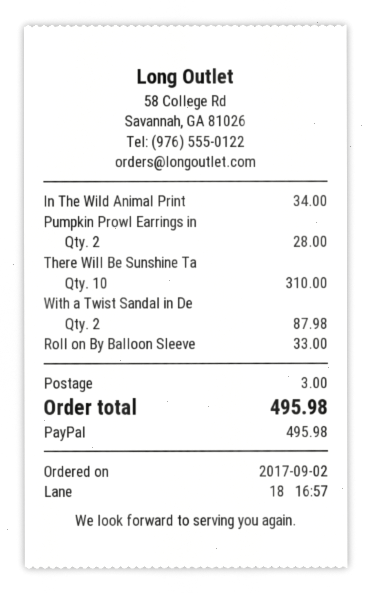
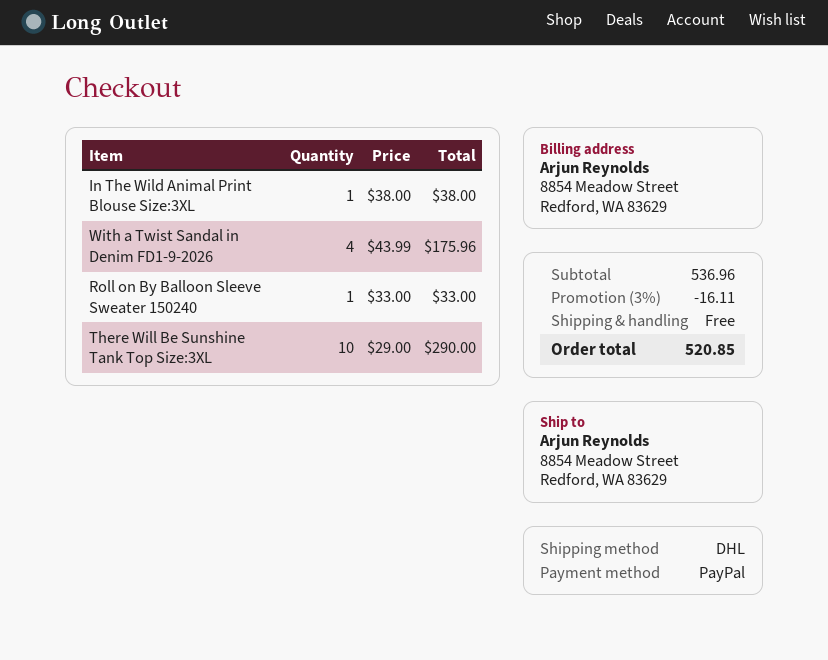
In The Wild Animal Print: 1 for 34.00 -> 1 for 38.00
Pumpkin Prowl Earrings in: 2 for 28.00 -> none
There Will Be Sunshine Ta: 10 for 310.00 -> 10 for 290.00
With a Twist Sandal in De: 2 for 87.98 -> 4 for 175.96
discount: none -> 3% = 16.11
shipping: 3.00 -> 0.00
total: 495.98 -> 520.85

